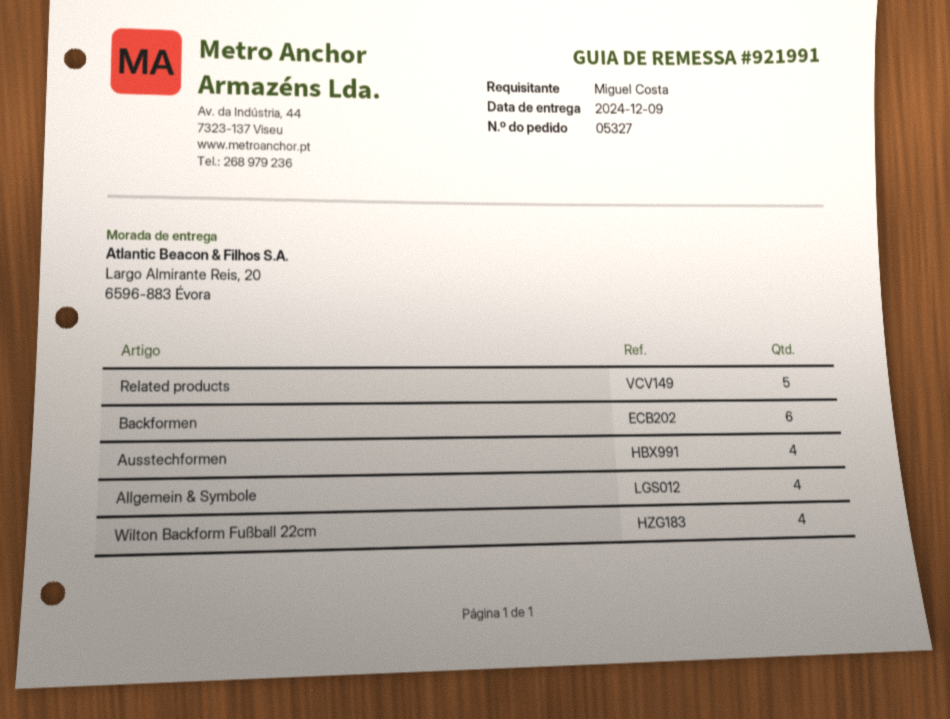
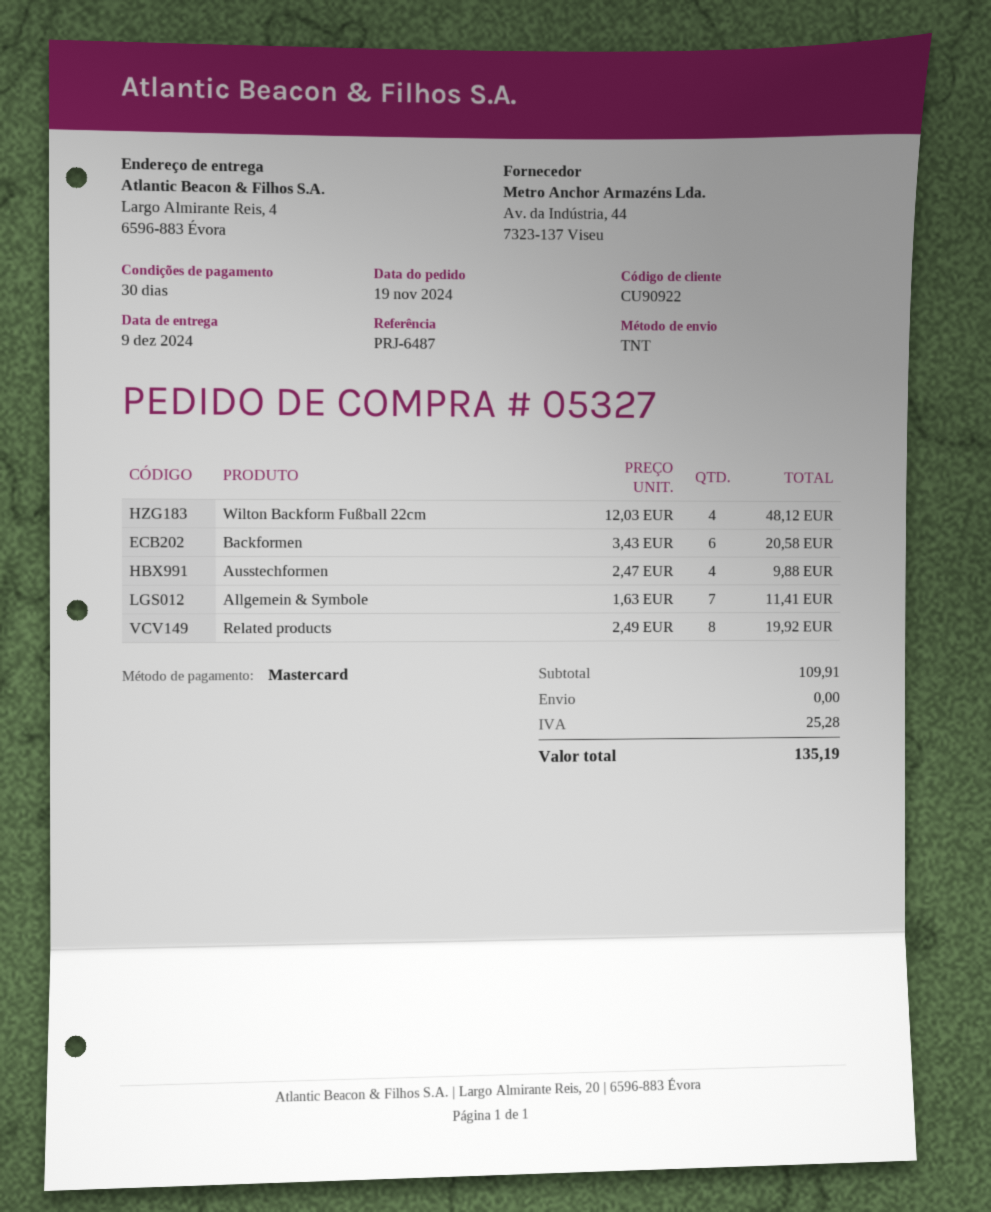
ship to: Largo Almirante Reis, 20, 6596-883 Évora -> Largo Almirante Reis, 4, 6596-883 Évora
Related products: 5 -> 8
Allgemein & Symbole: 4 -> 7

